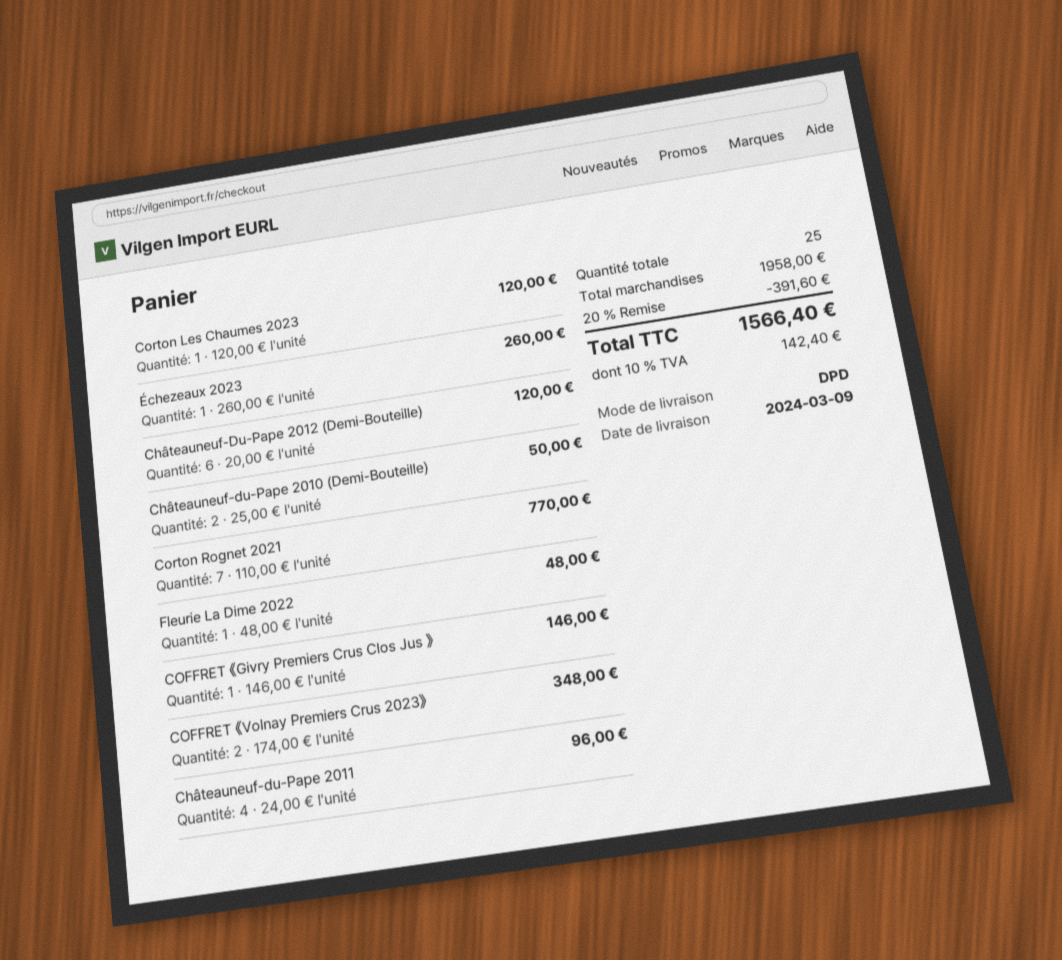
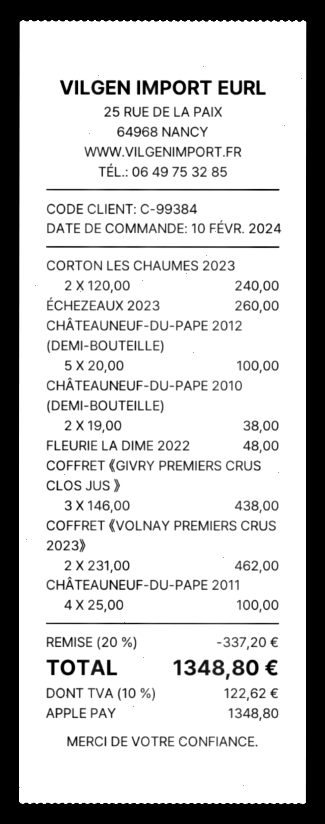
Corton Les Chaumes 2023: 1 x 120.00 = 120.00 -> 2 x 120.00 = 240.00
Châteauneuf-Du-Pape 2012 (Demi-Bouteille): 6 x 20.00 = 120.00 -> 5 x 20.00 = 100.00
Châteauneuf-du-Pape 2010 (Demi-Bouteille): 2 x 25.00 = 50.00 -> 2 x 19.00 = 38.00
Corton Rognet 2021: 7 x 110.00 = 770.00 -> none
COFFRET 《Givry Premiers Crus Clos Jus 》: 1 x 146.00 = 146.00 -> 3 x 146.00 = 438.00
COFFRET 《Volnay Premiers Crus 2023》: 2 x 174.00 = 348.00 -> 2 x 231.00 = 462.00
Châteauneuf-du-Pape 2011: 4 x 24.00 = 96.00 -> 4 x 25.00 = 100.00
discount: 20% = 391.60 -> 20% = 337.20
tax: 10% = 142.40 -> 10% = 122.62
total: 1566.40 -> 1348.80

